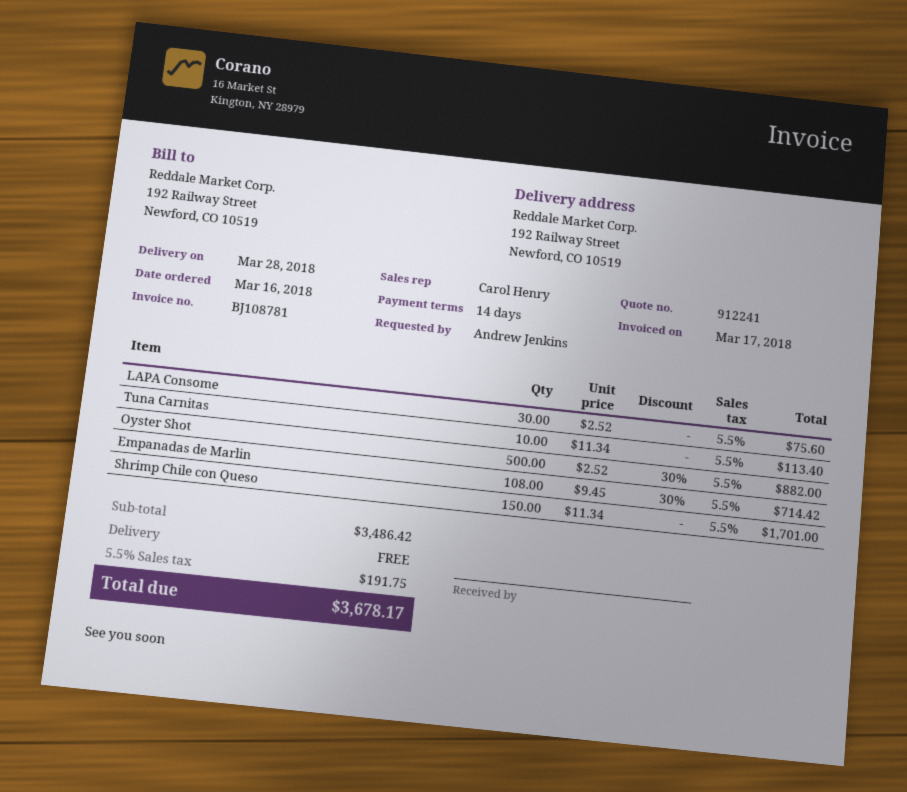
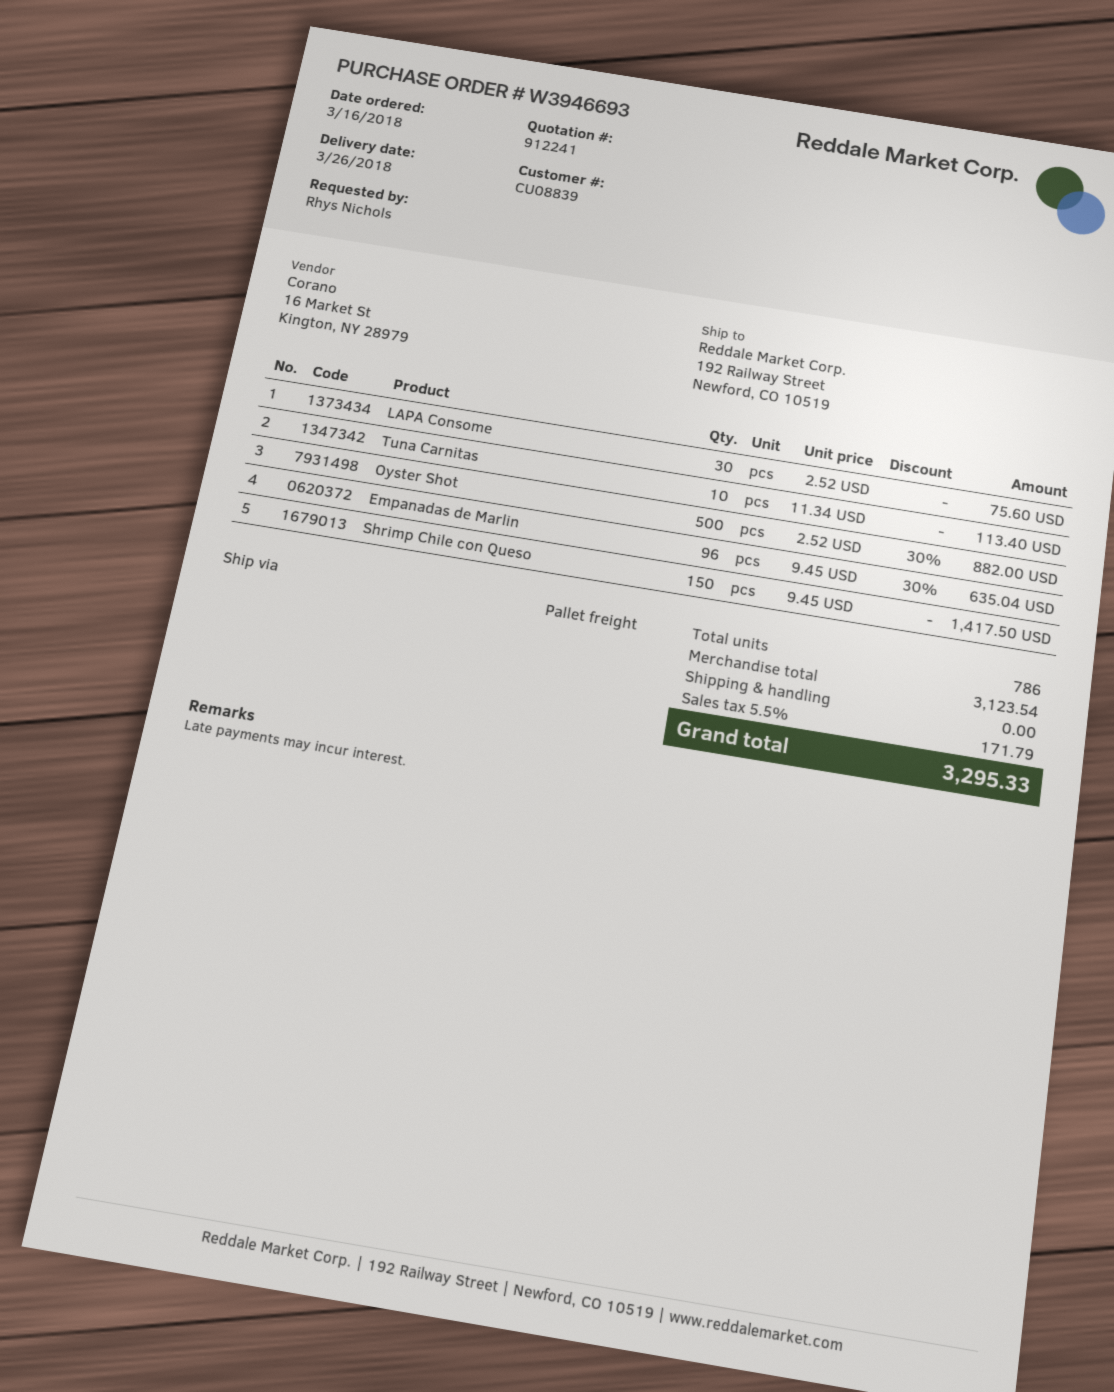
delivery date: 2018-03-28 -> 2018-03-26
ordered by: Andrew Jenkins -> Rhys Nichols
Empanadas de Marlin: 108 x 9.45 - 30% = 714.42 -> 96 x 9.45 - 30% = 635.04
Shrimp Chile con Queso: 150 x 11.34 = 1701.00 -> 150 x 9.45 = 1417.50
subtotal: 3486.42 -> 3123.54
tax: 5.5% = 191.75 -> 5.5% = 171.79
total: 3678.17 -> 3295.33

